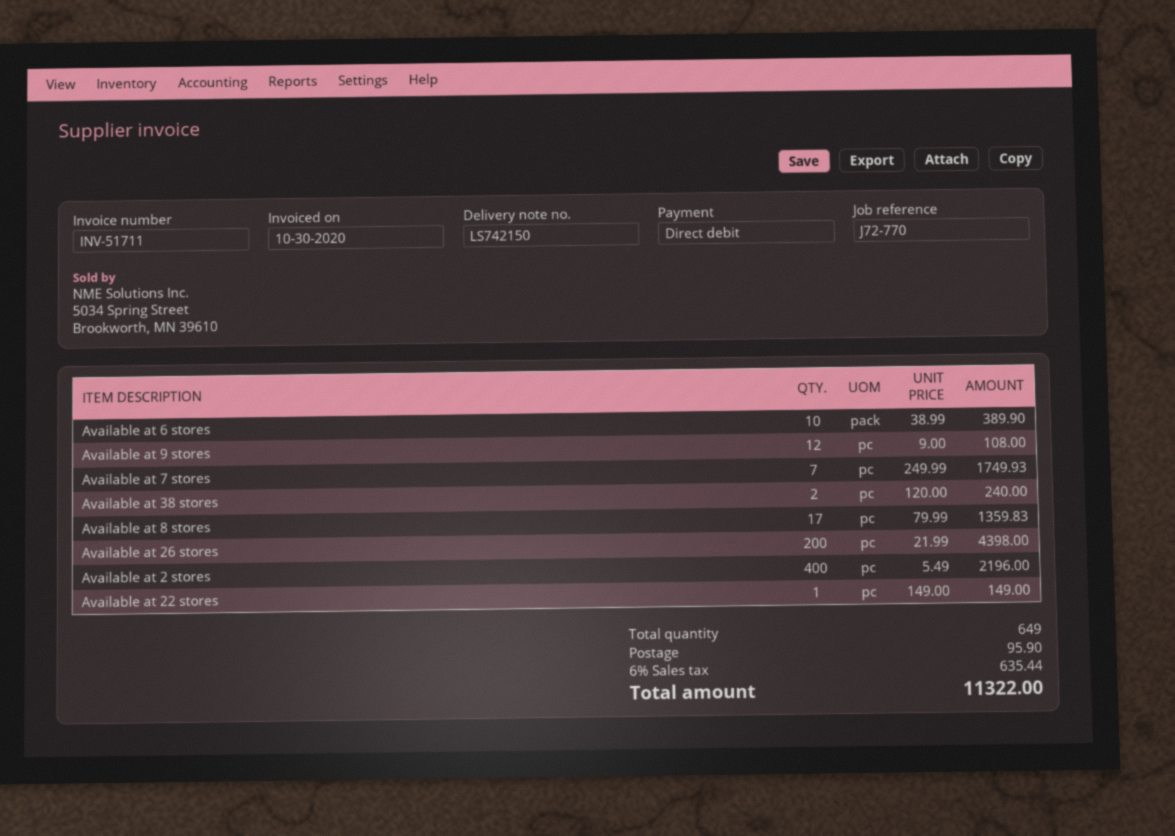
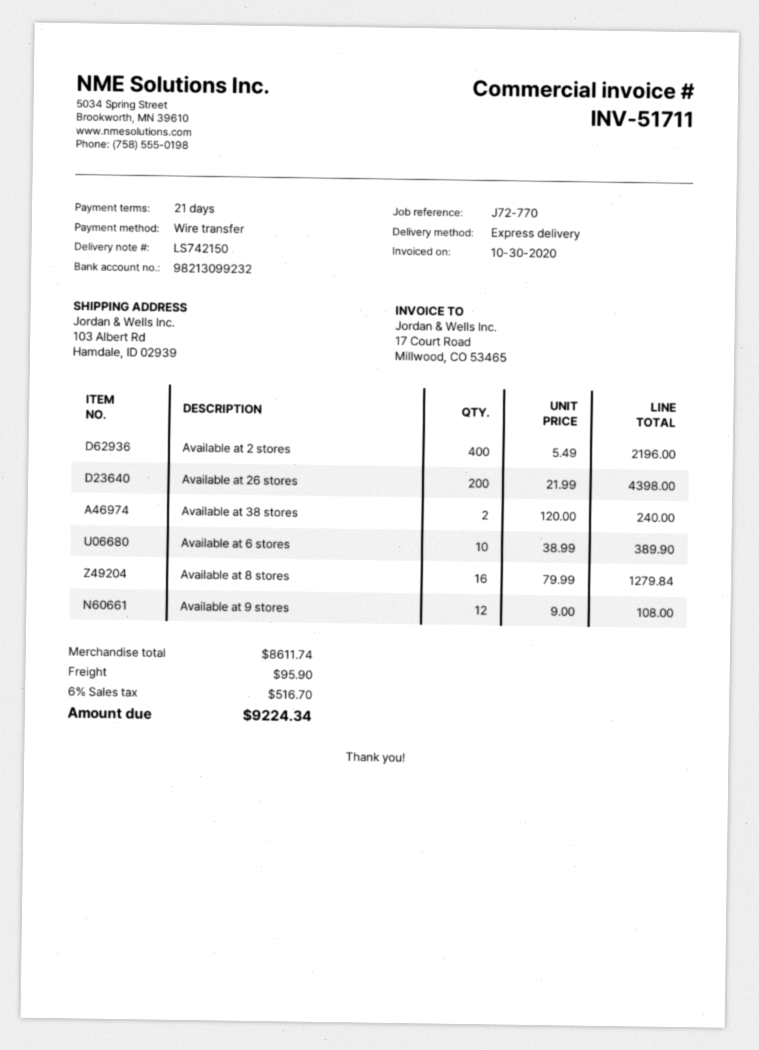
payment method: direct debit -> bank transfer
Available at 7 stores: 7 x 249.99 = 1749.93 -> none
Available at 8 stores: 17 x 79.99 = 1359.83 -> 16 x 79.99 = 1279.84
Available at 22 stores: 1 x 149.00 = 149.00 -> none
tax: 6% = 635.44 -> 6% = 516.70
total: 11322.00 -> 9224.34

